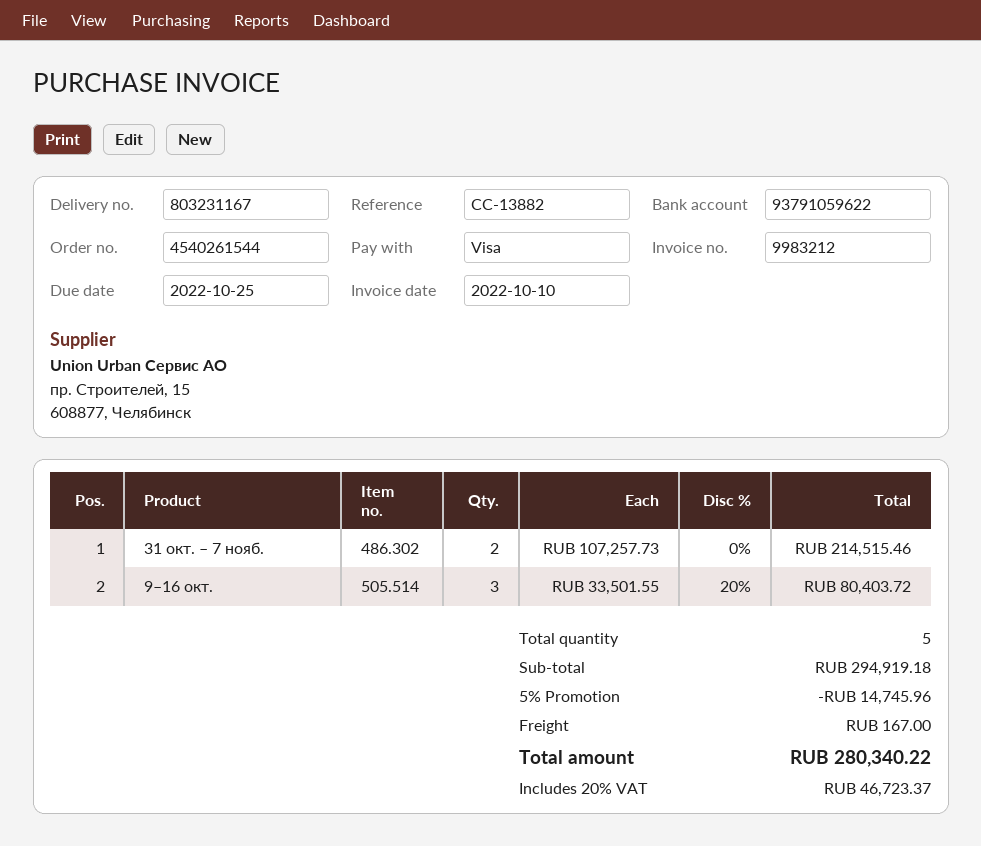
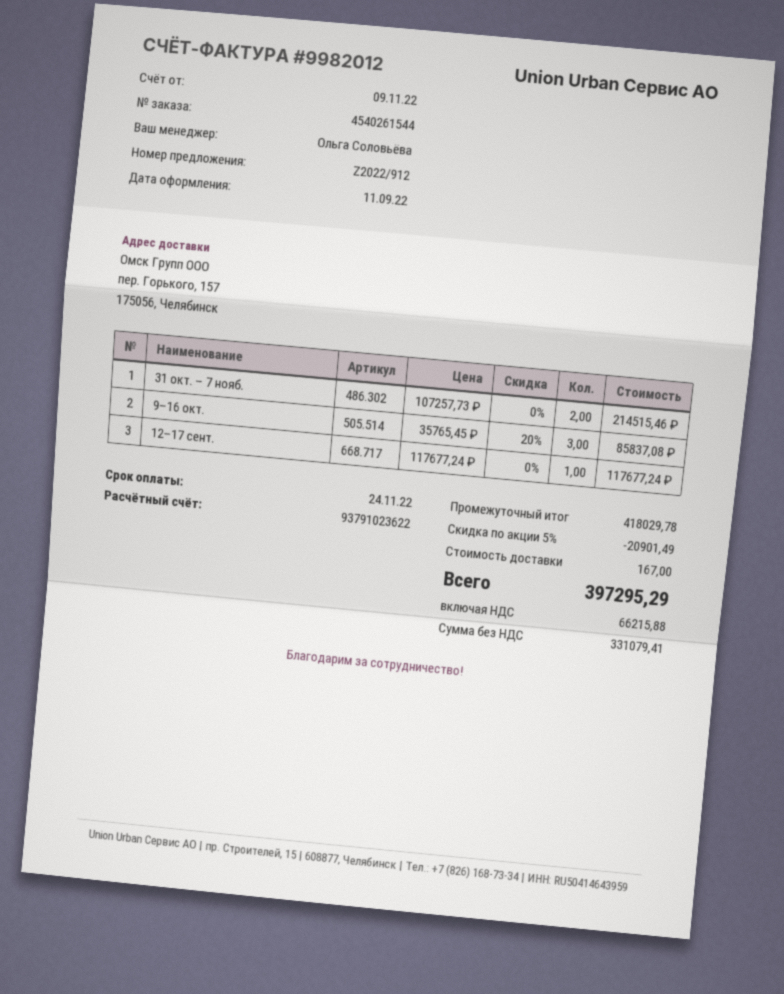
invoice number: 9983212 -> 9982012
invoice date: 2022-10-10 -> 2022-11-09
due date: 2022-10-25 -> 2022-11-24
bank account: 93791059622 -> 93791023622
9–16 окт.: 3 x 33501.55 - 20% = 80403.72 -> 3 x 35765.45 - 20% = 85837.08
12–17 сент.: none -> 1 x 117677.24 = 117677.24
subtotal: 294919.18 -> 418029.78
discount: 5% = 14745.96 -> 5% = 20901.49
tax: 46723.37 -> 66215.88
total: 280340.22 -> 397295.29

